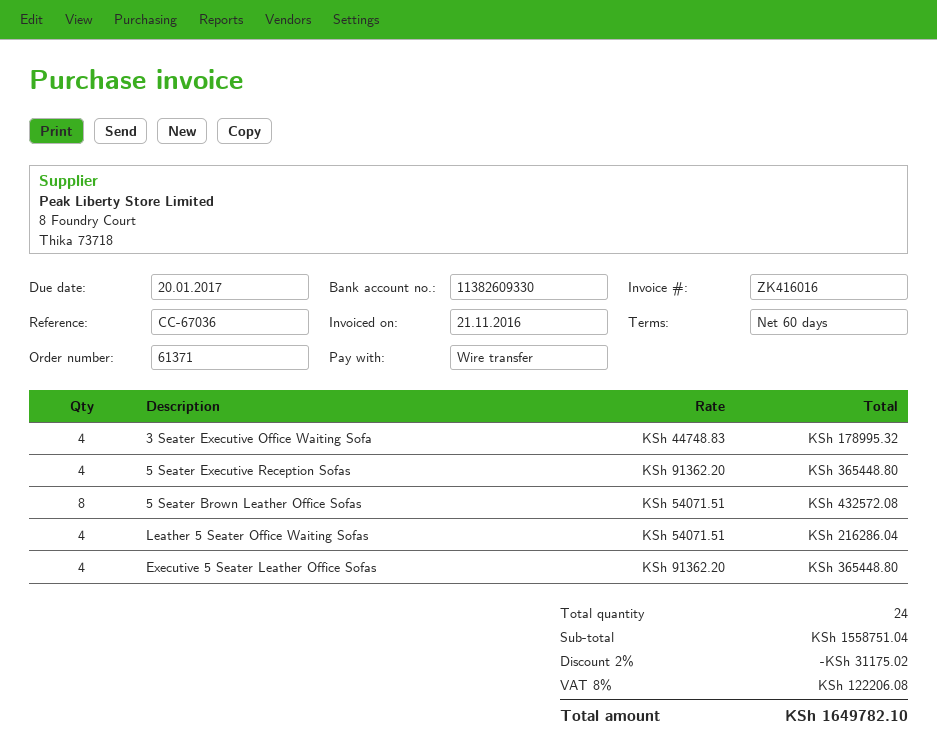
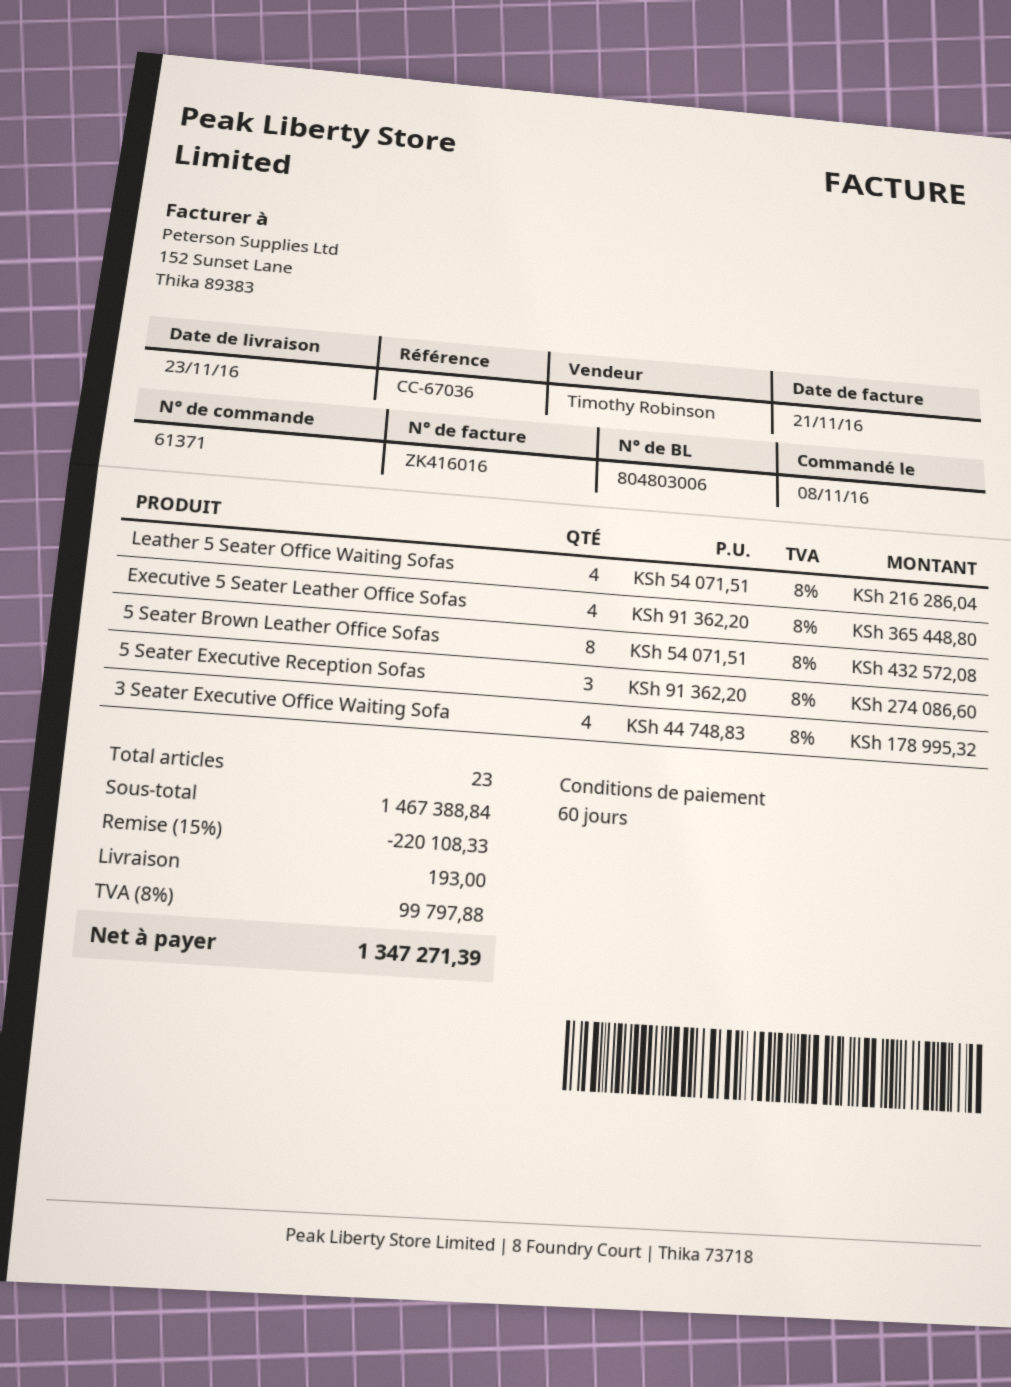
5 Seater Executive Reception Sofas: 4 x 91362.20 = 365448.80 -> 3 x 91362.20 = 274086.60
total quantity: 24 -> 23
subtotal: 1558751.04 -> 1467388.84
discount: 2% = 31175.02 -> 15% = 220108.33
shipping: none -> 193.00
tax: 8% = 122206.08 -> 8% = 99797.88
total: 1649782.10 -> 1347271.39

